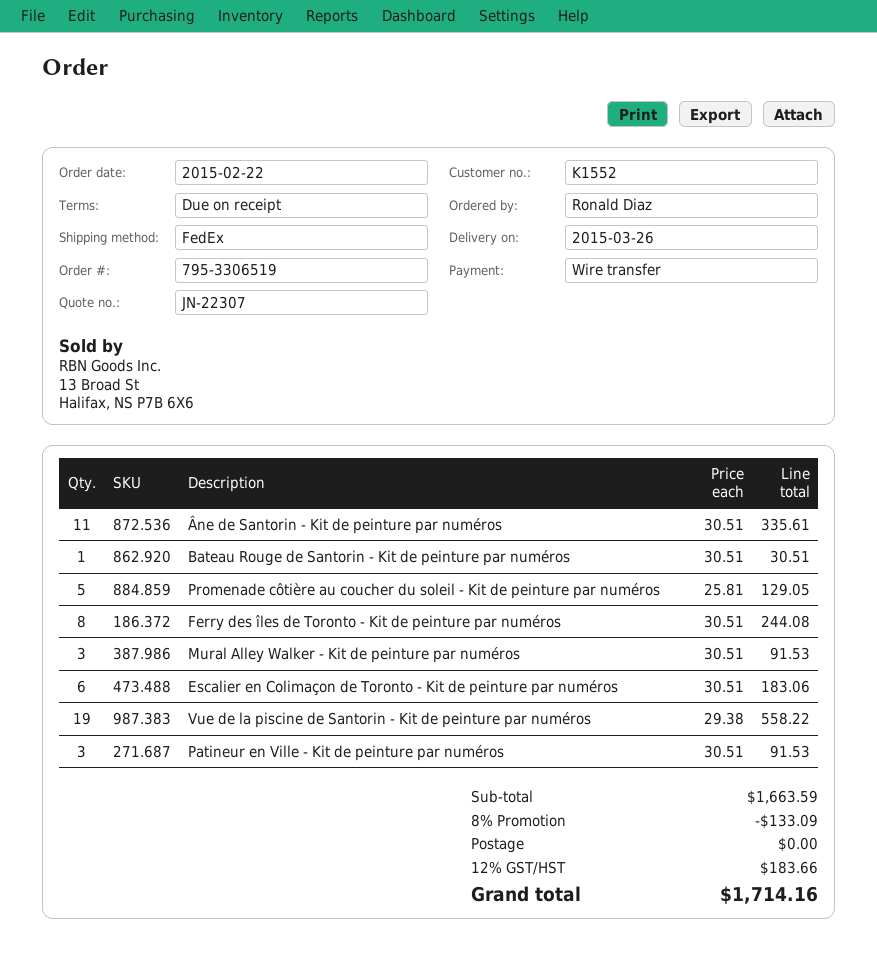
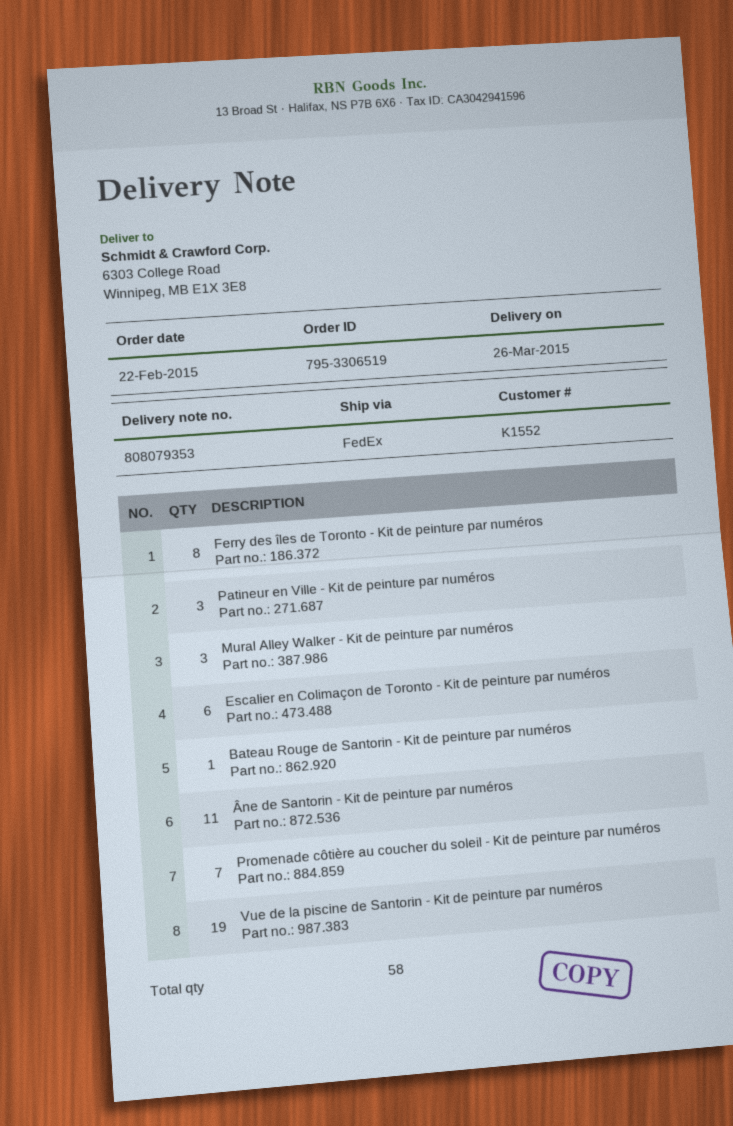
Promenade côtière au coucher du soleil - Kit de peinture par numéros: 5 -> 7

